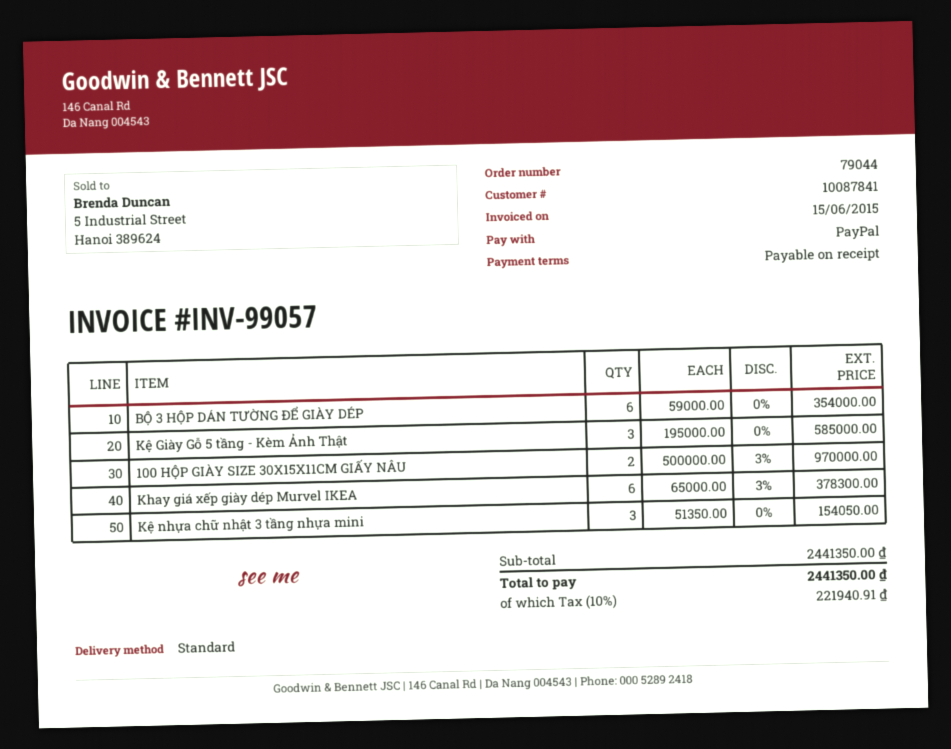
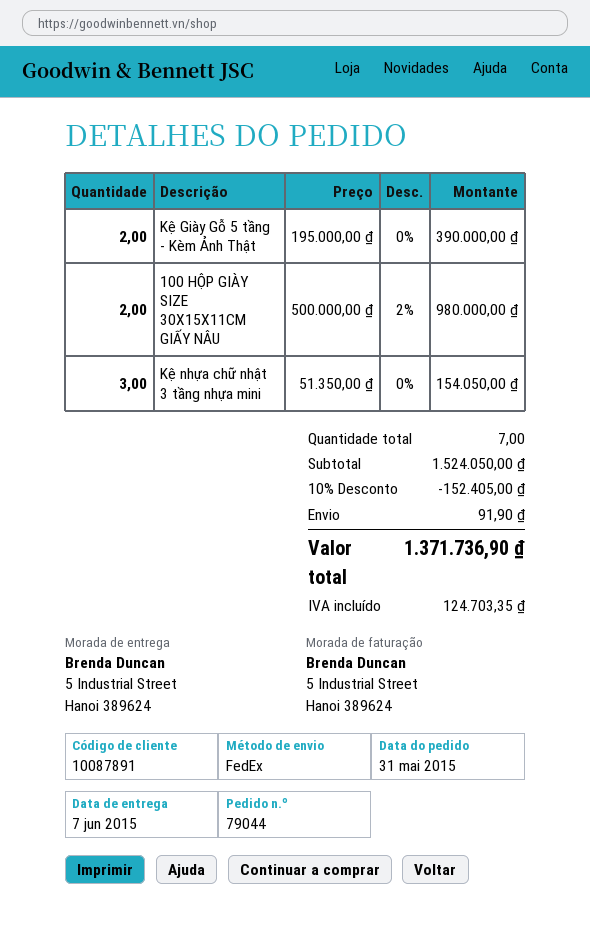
customer number: 10087841 -> 10087891
shipping method: standard -> FedEx
BỘ 3 HỘP DÁN TƯỜNG ĐỂ GIÀY DÉP: 6 x 59000.00 = 354000.00 -> none
Kệ Giày Gỗ 5 tầng - Kèm Ảnh Thật: 3 x 195000.00 = 585000.00 -> 2 x 195000.00 = 390000.00
100 HỘP GIÀY SIZE 30X15X11CM GIẤY NÂU: 2 x 500000.00 - 3% = 970000.00 -> 2 x 500000.00 - 2% = 980000.00
Khay giá xếp giày dép Murvel IKEA: 6 x 65000.00 - 3% = 378300.00 -> none
subtotal: 2441350.00 -> 1524050.00
discount: none -> 10% = 152405.00
shipping: none -> 91.90
tax: 221940.91 -> 124703.35
total: 2441350.00 -> 1371736.90

